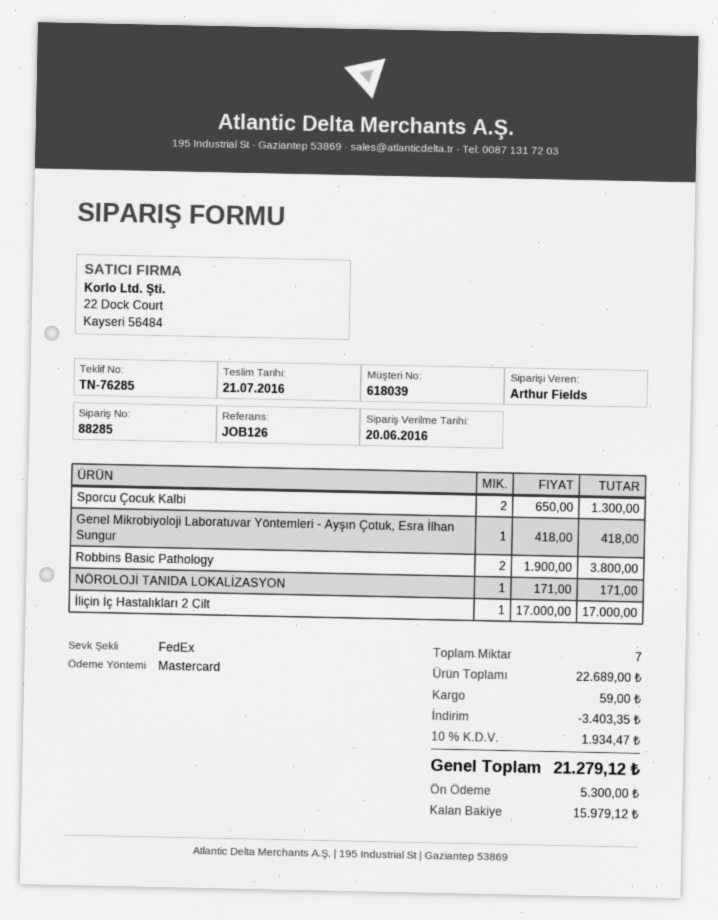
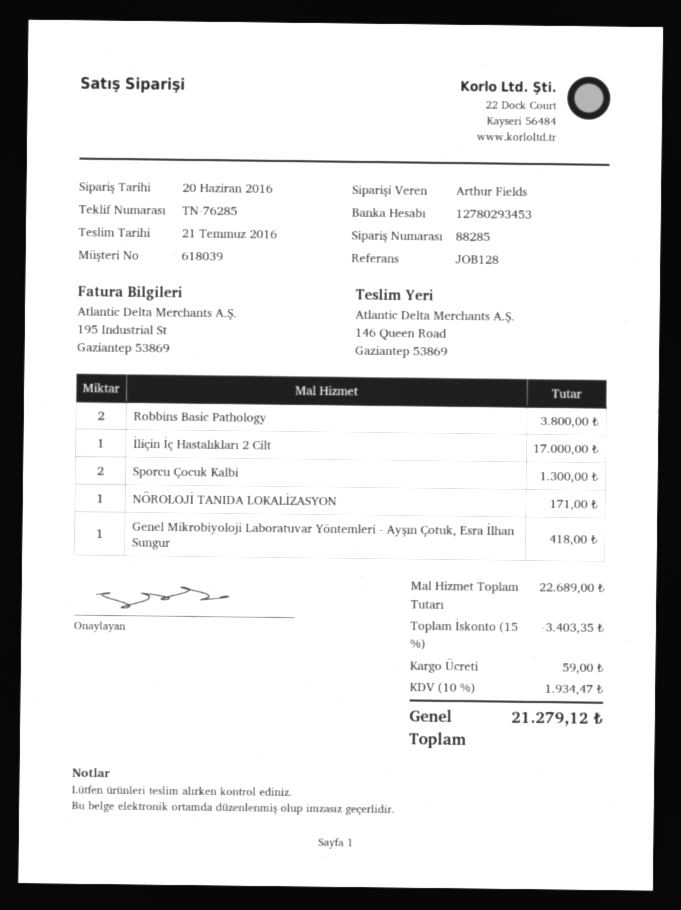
reference: JOB126 -> JOB128

